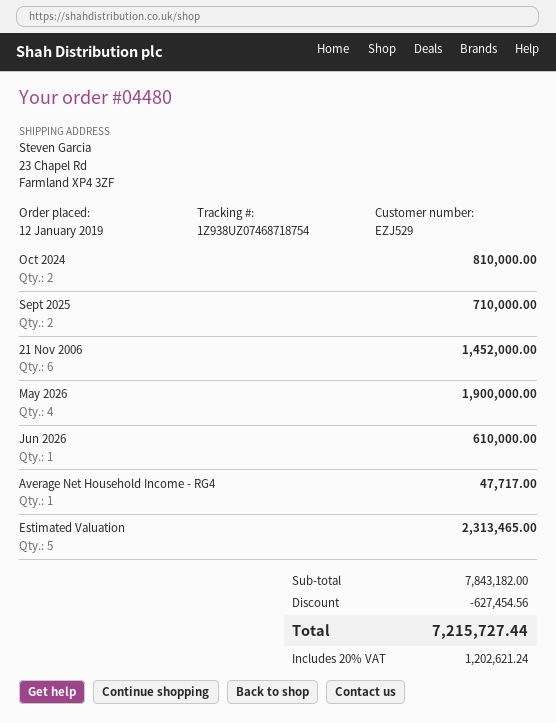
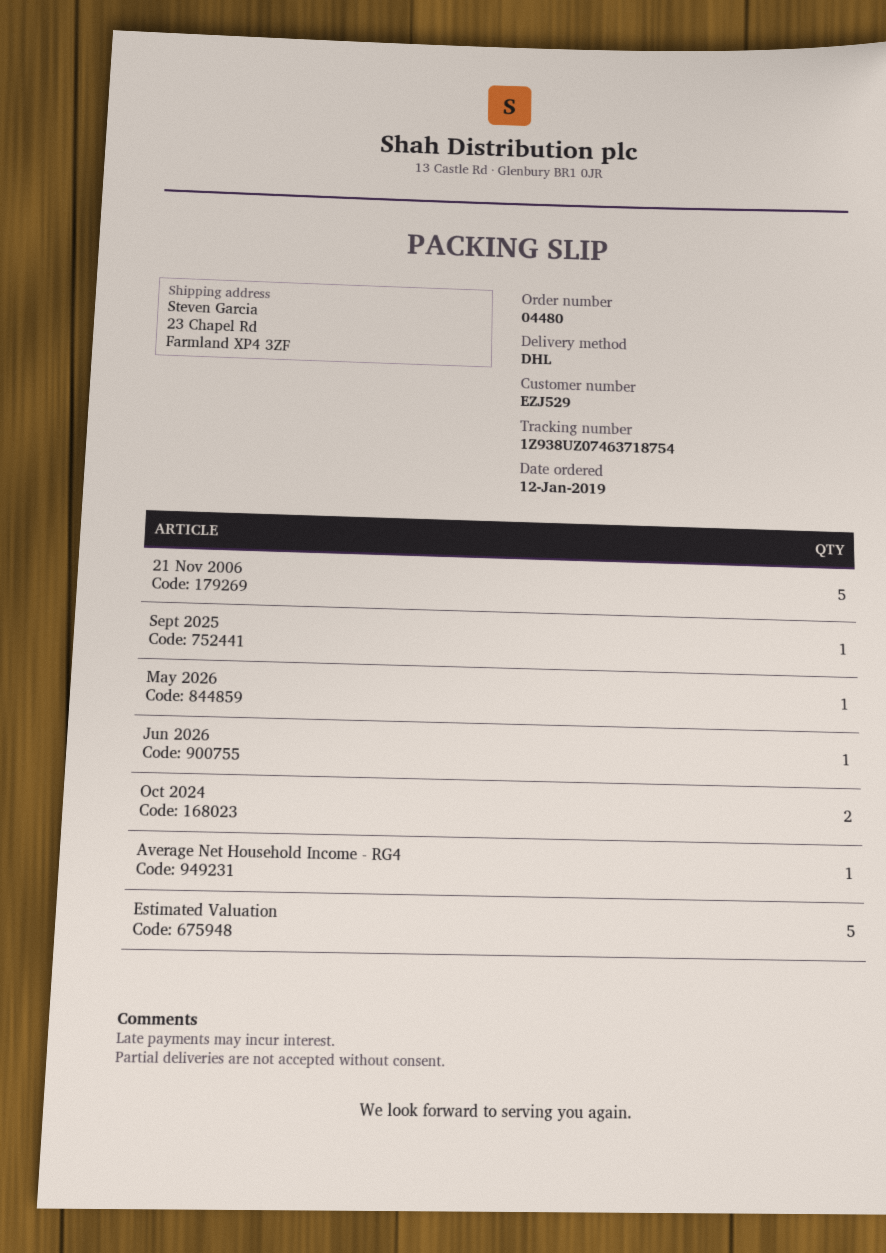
tracking number: 1Z938UZ07468718754 -> 1Z938UZ07463718754
Sept 2025: 2 -> 1
21 Nov 2006: 6 -> 5
May 2026: 4 -> 1

